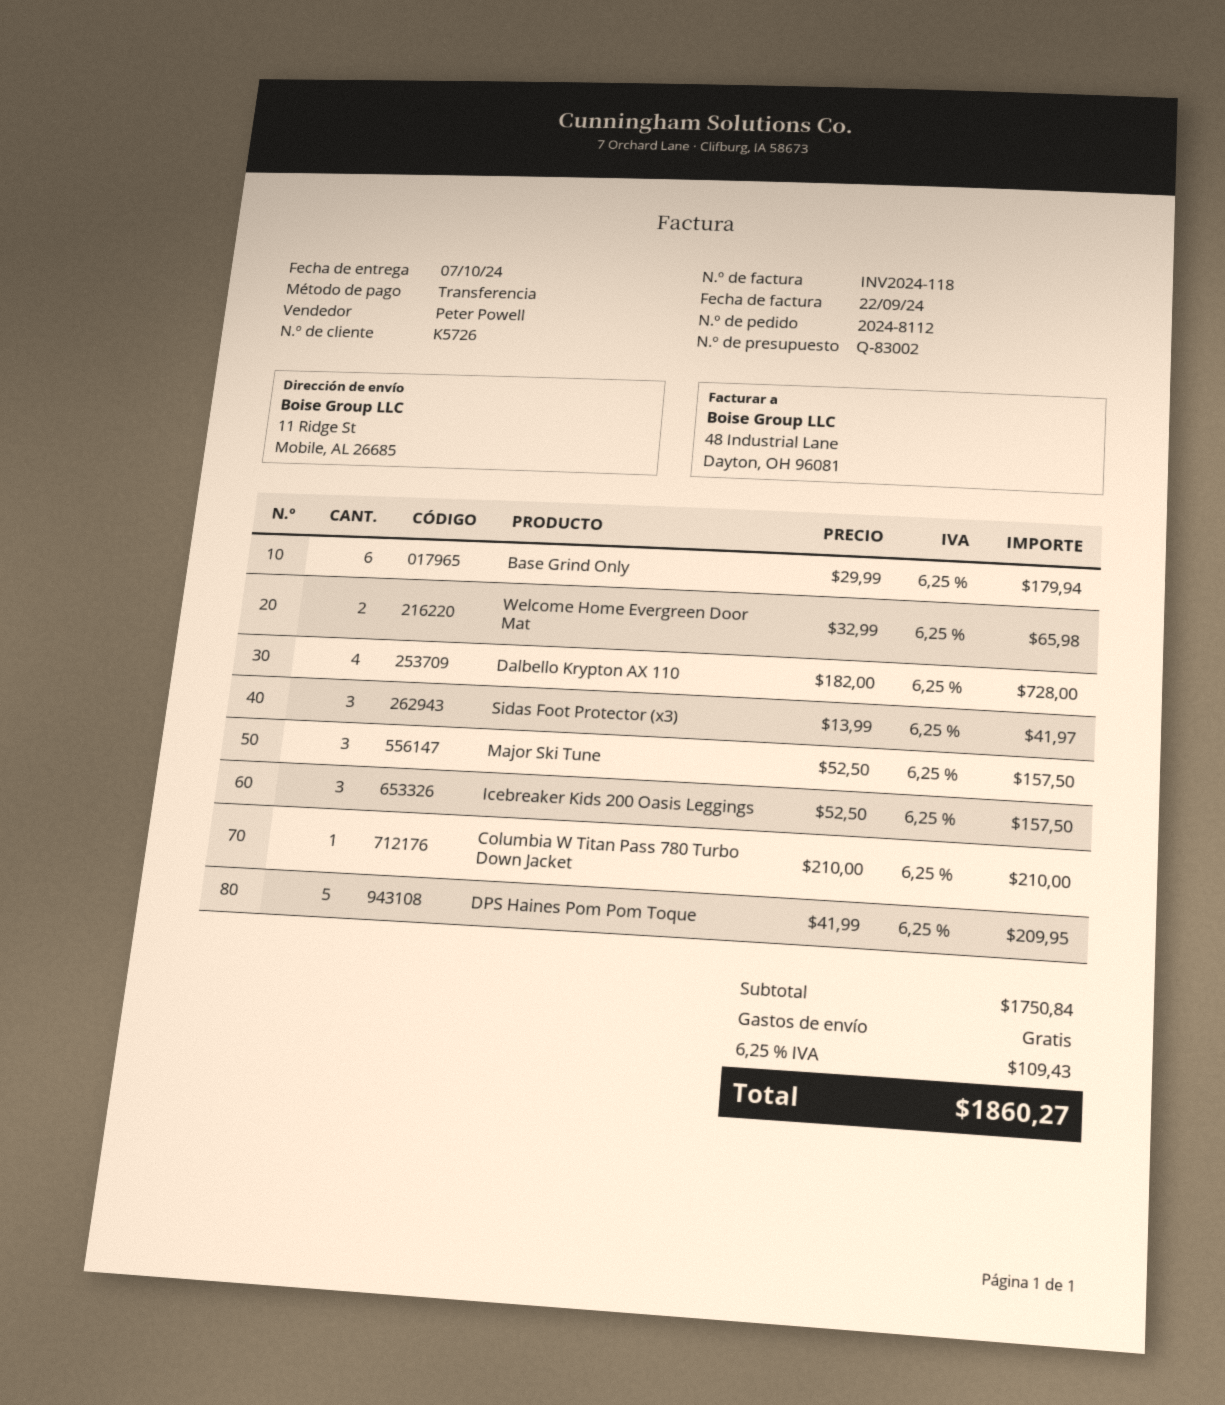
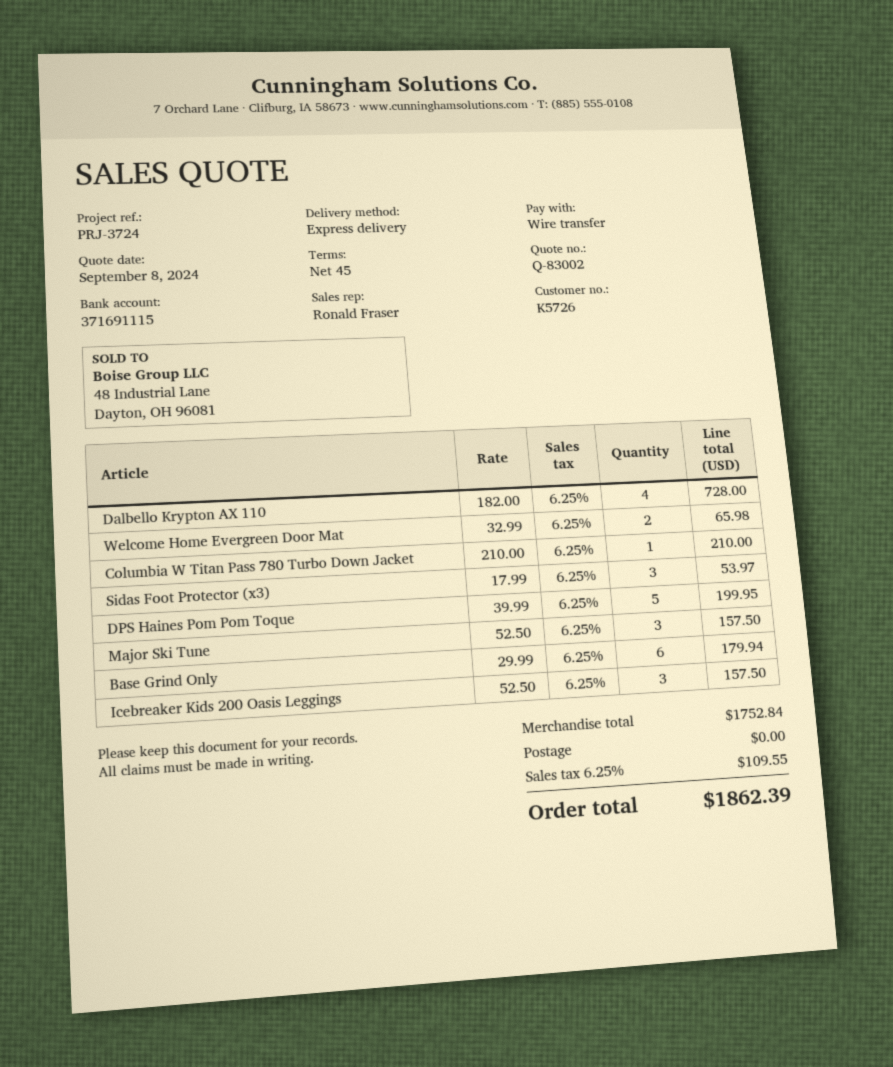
sales rep: Peter Powell -> Ronald Fraser
Sidas Foot Protector (x3): 3 x 13.99 = 41.97 -> 3 x 17.99 = 53.97
DPS Haines Pom Pom Toque: 5 x 41.99 = 209.95 -> 5 x 39.99 = 199.95
subtotal: 1750.84 -> 1752.84
tax: 6.25% = 109.43 -> 6.25% = 109.55
total: 1860.27 -> 1862.39

